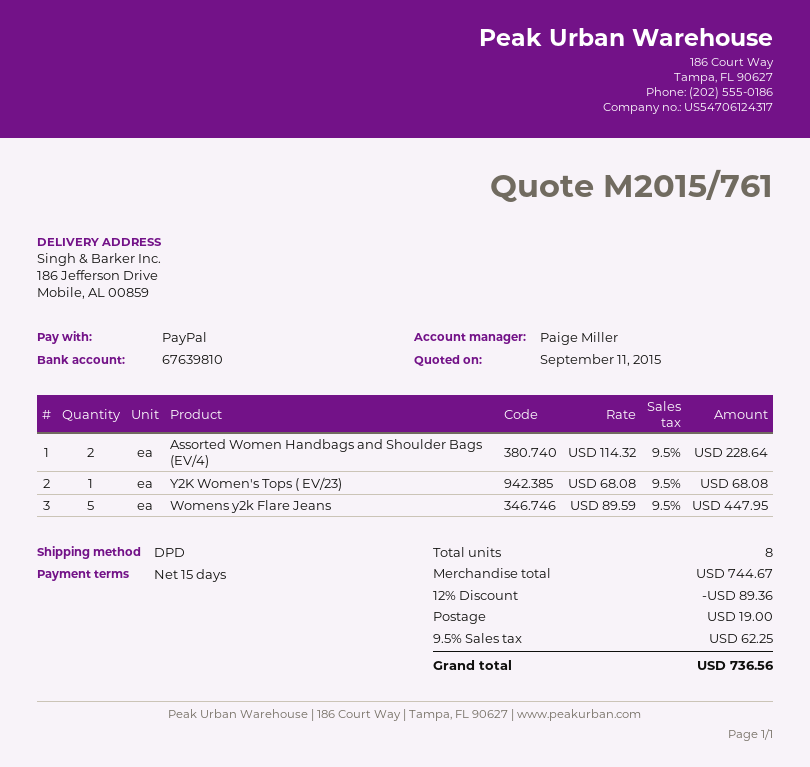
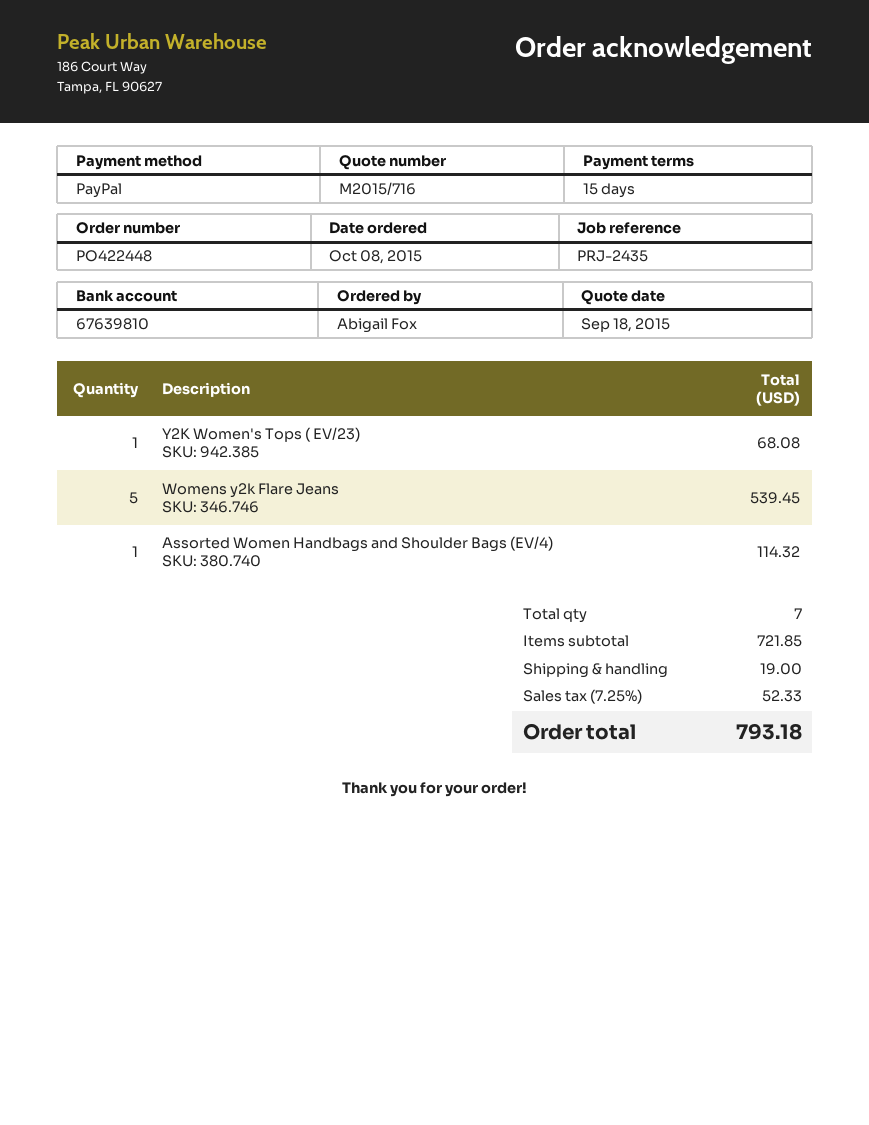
quote number: M2015/761 -> M2015/716
quote date: 2015-09-11 -> 2015-09-18
Assorted Women Handbags and Shoulder Bags (EV/4): 2 for 228.64 -> 1 for 114.32
Womens y2k Flare Jeans: 5 for 447.95 -> 5 for 539.45
total quantity: 8 -> 7
subtotal: 744.67 -> 721.85
discount: 12% = 89.36 -> none
tax: 9.5% = 62.25 -> 7.25% = 52.33
total: 736.56 -> 793.18

